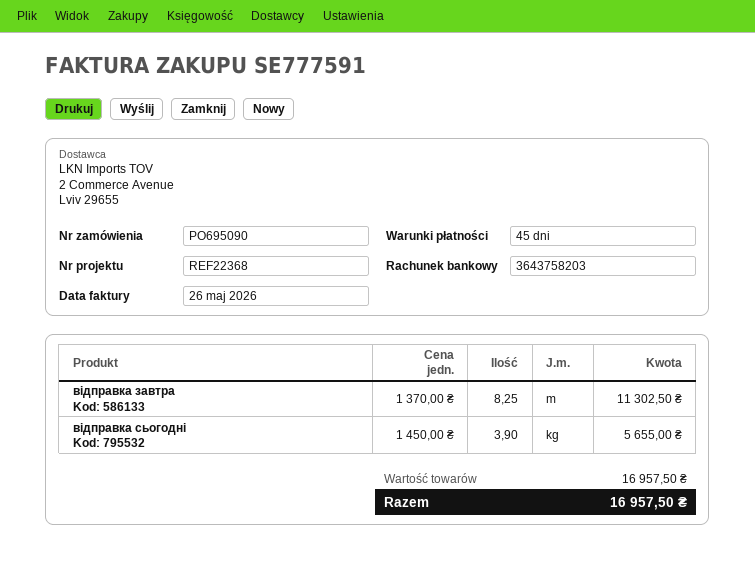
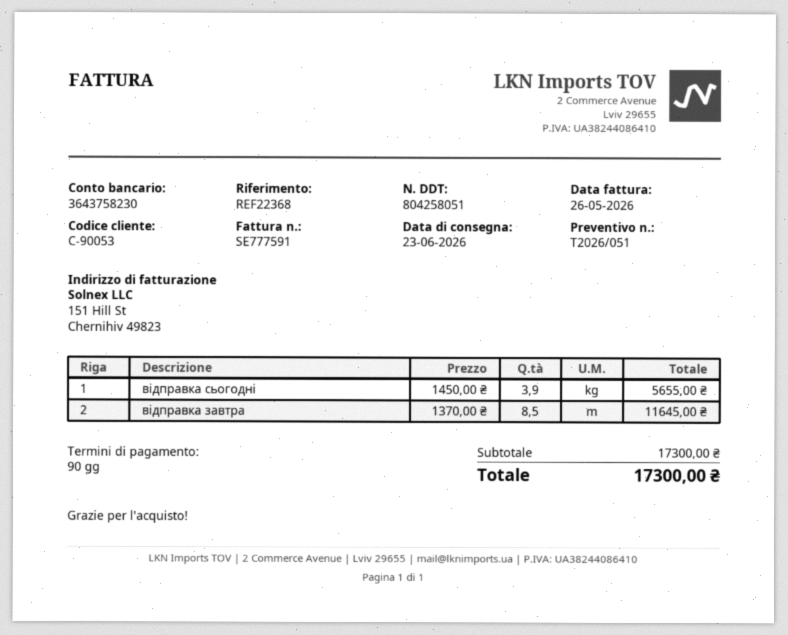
payment terms: 45 days -> 90 days
bank account: 3643758203 -> 3643758230
відправка завтра: 8.25 x 1370.00 = 11302.50 -> 8.5 x 1370.00 = 11645.00
subtotal: 16957.50 -> 17300.00
total: 16957.50 -> 17300.00

